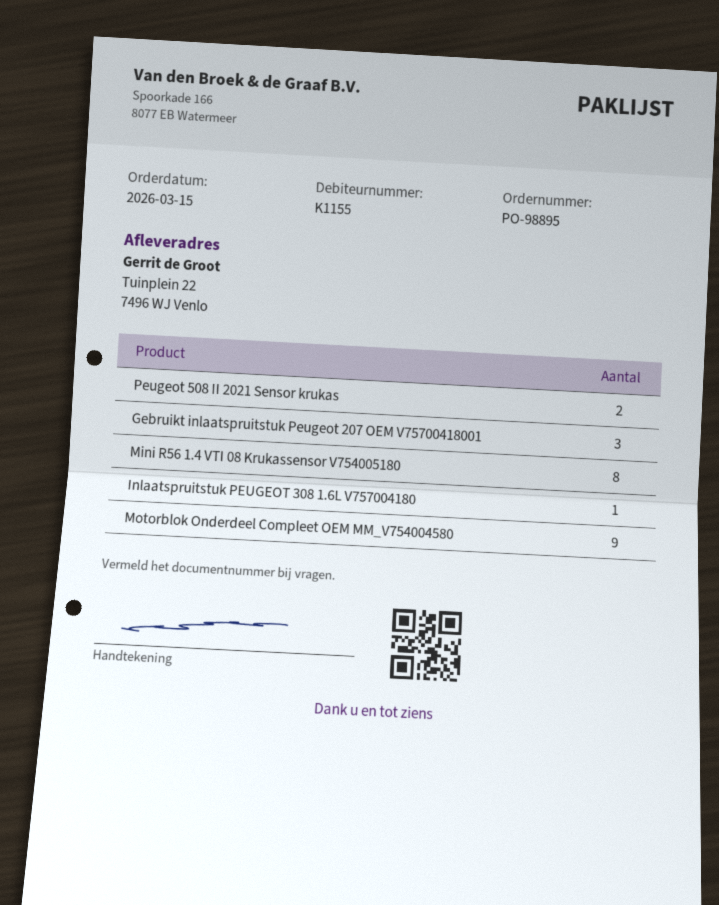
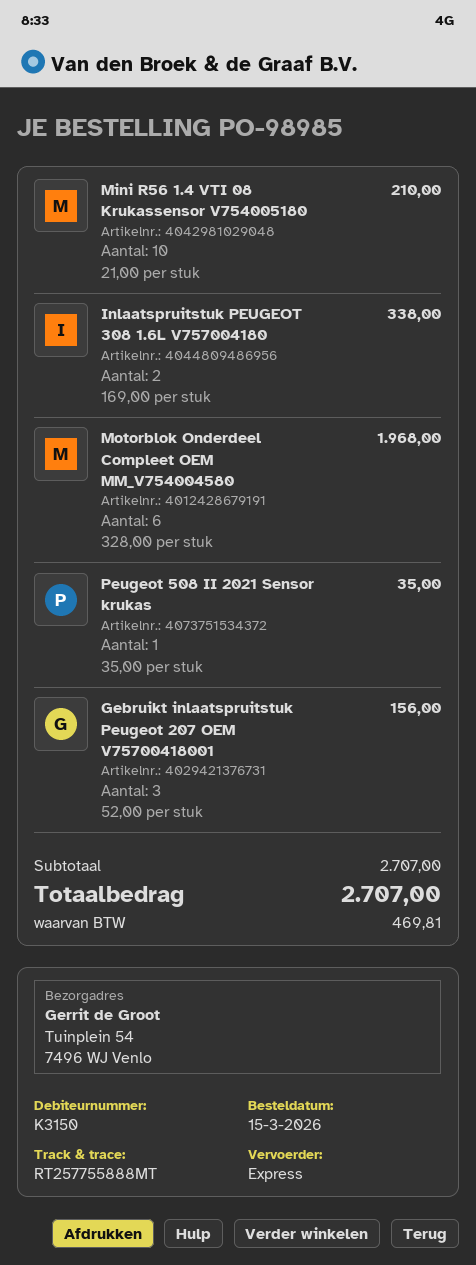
order number: PO-98895 -> PO-98985
customer number: K1155 -> K3150
ship to: Tuinplein 22, 7496 WJ Venlo -> Tuinplein 54, 7496 WJ Venlo
Peugeot 508 II 2021 Sensor krukas: 2 -> 1
Mini R56 1.4 VTI 08 Krukassensor V754005180: 8 -> 10
Inlaatspruitstuk PEUGEOT 308 1.6L V757004180: 1 -> 2
Motorblok Onderdeel Compleet OEM MM_V754004580: 9 -> 6

